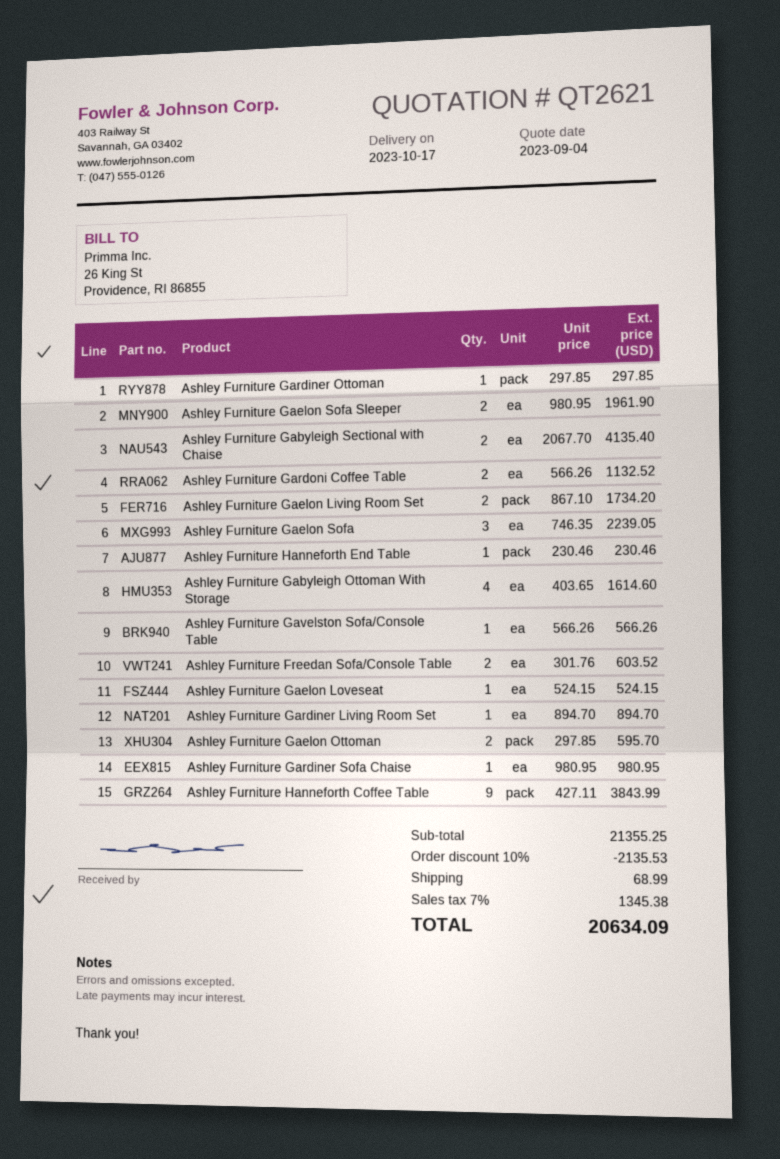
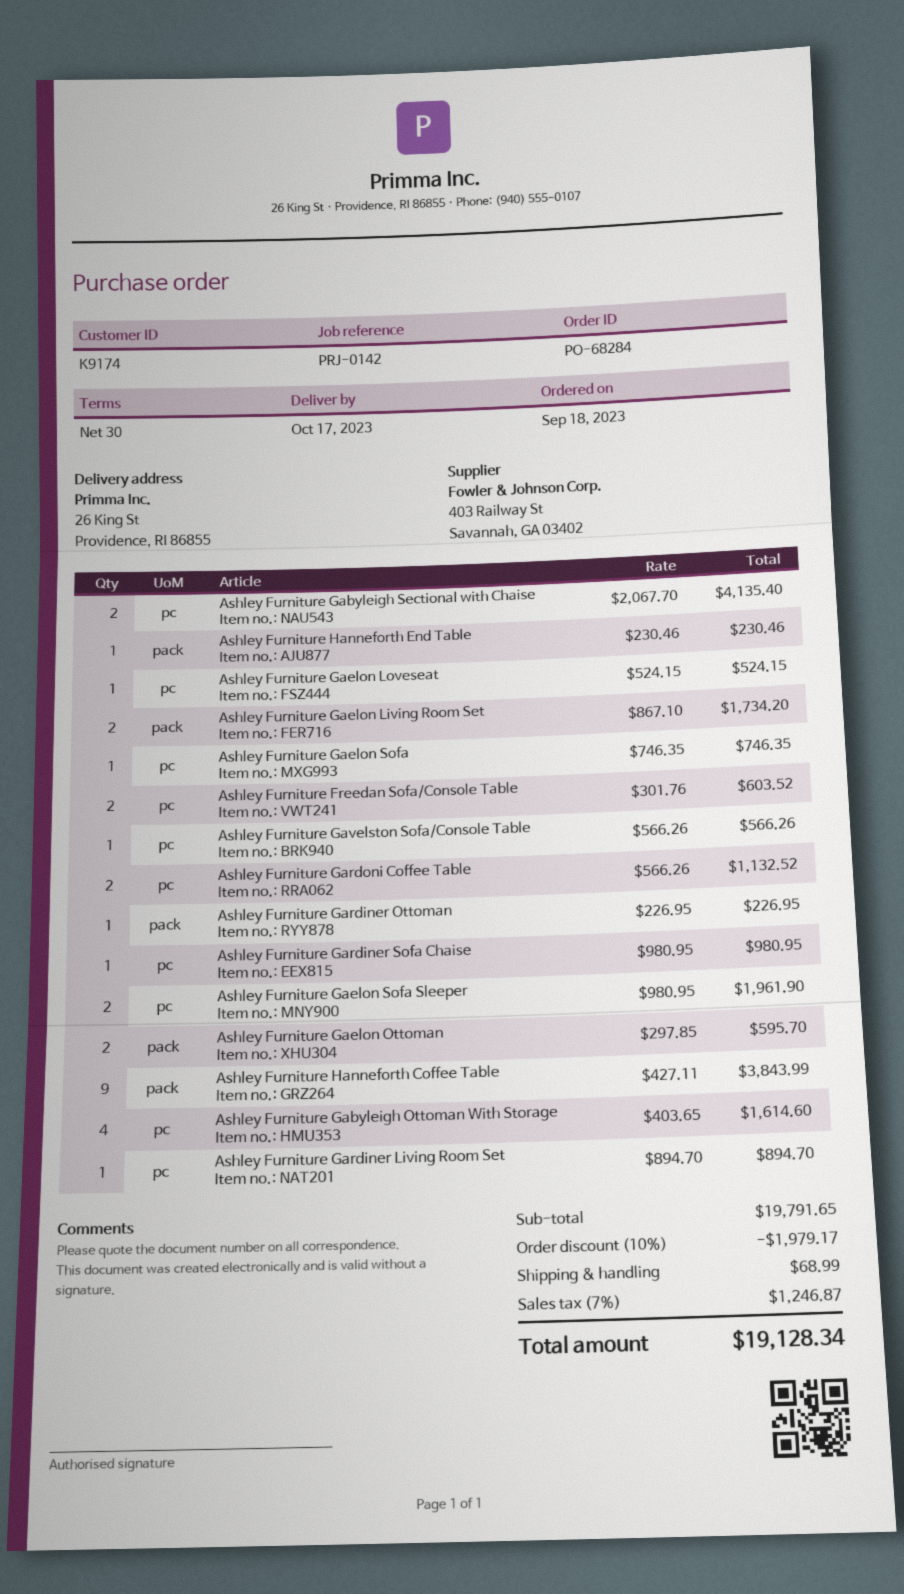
Ashley Furniture Gardiner Ottoman: 1 x 297.85 = 297.85 -> 1 x 226.95 = 226.95
Ashley Furniture Gaelon Sofa: 3 x 746.35 = 2239.05 -> 1 x 746.35 = 746.35
subtotal: 21355.25 -> 19791.65
discount: 10% = 2135.53 -> 10% = 1979.17
tax: 7% = 1345.38 -> 7% = 1246.87
total: 20634.09 -> 19128.34

